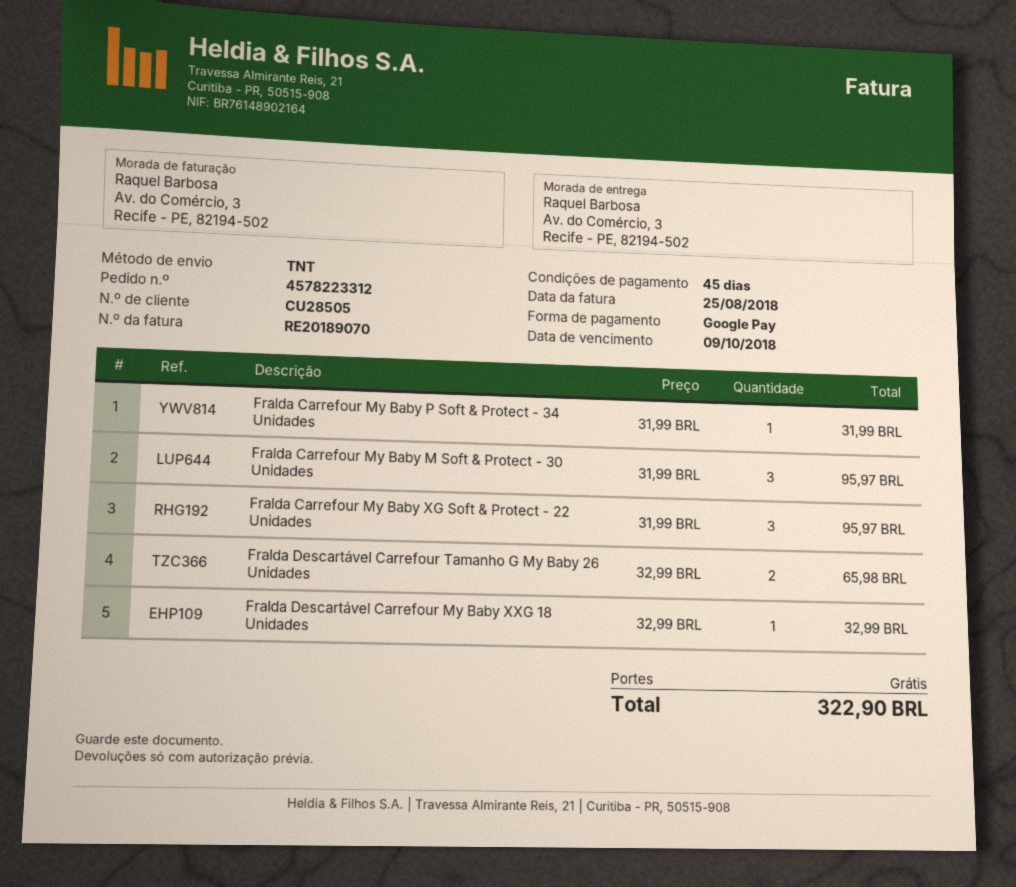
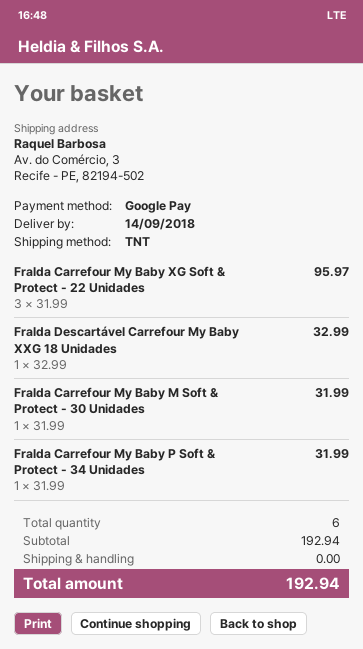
Fralda Carrefour My Baby M Soft & Protect - 30 Unidades: 3 x 31.99 = 95.97 -> 1 x 31.99 = 31.99
Fralda Descartável Carrefour Tamanho G My Baby 26 Unidades: 2 x 32.99 = 65.98 -> none
total: 322.90 -> 192.94

